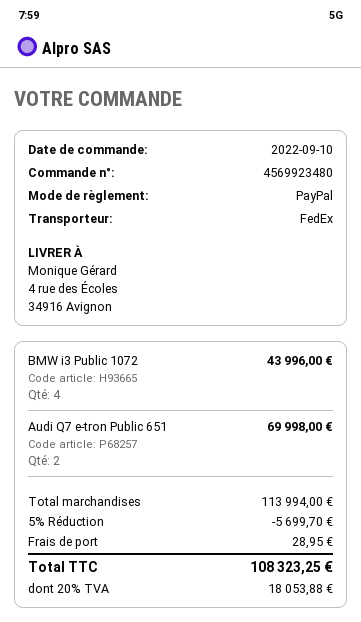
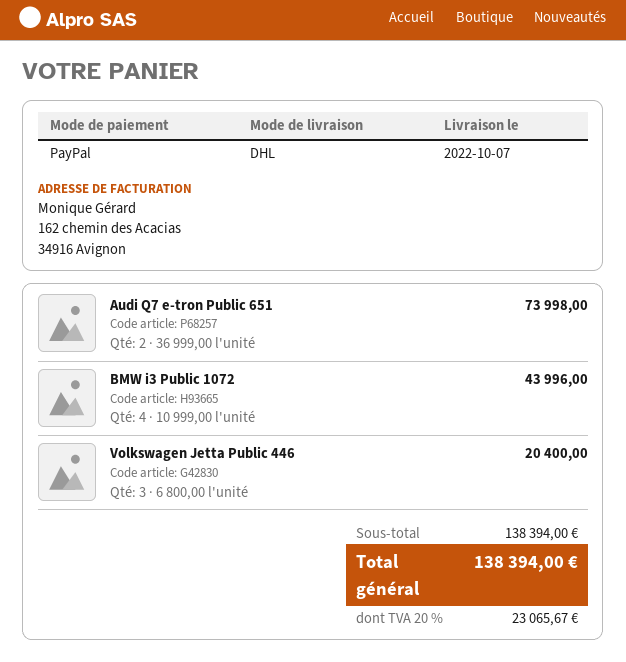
shipping method: FedEx -> DHL
Audi Q7 e-tron Public 651: 2 for 69998.00 -> 2 for 73998.00
Volkswagen Jetta Public 446: none -> 3 for 20400.00
subtotal: 113994.00 -> 138394.00
discount: 5% = 5699.70 -> none
shipping: 28.95 -> none
tax: 20% = 18053.88 -> 20% = 23065.67
total: 108323.25 -> 138394.00

